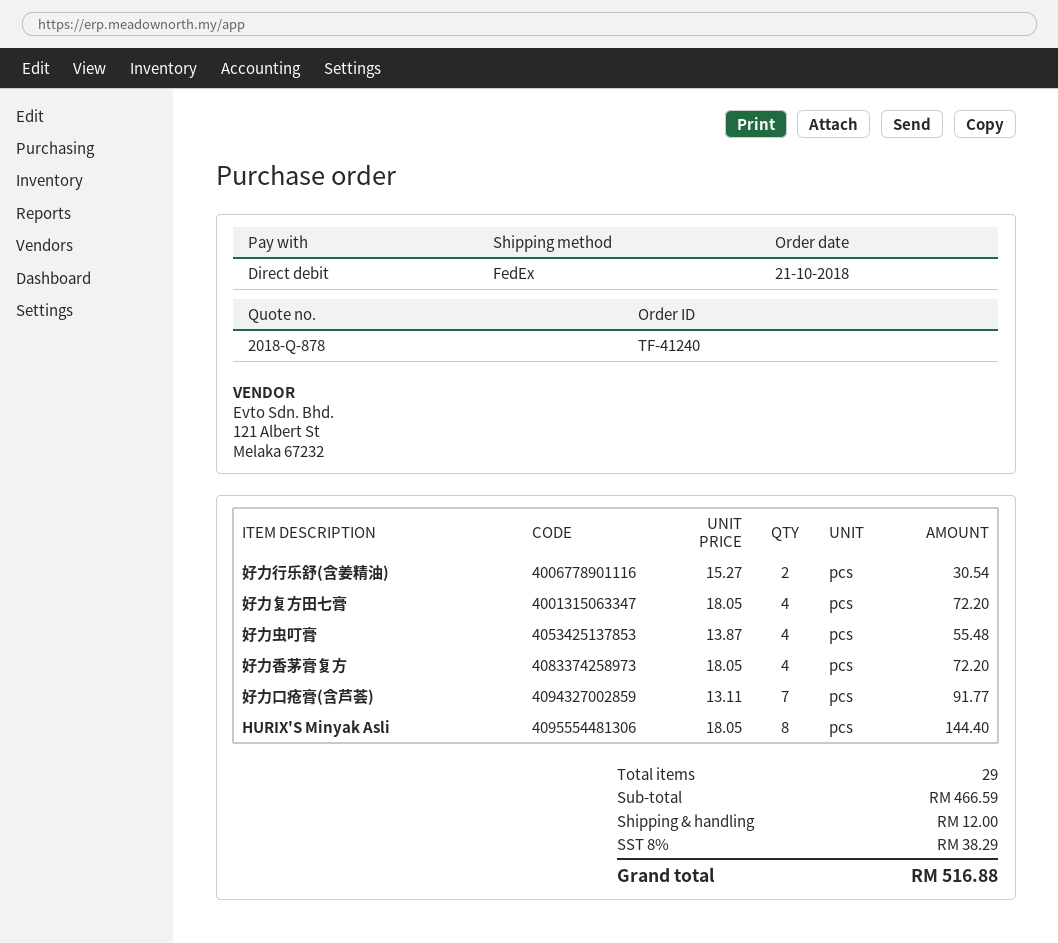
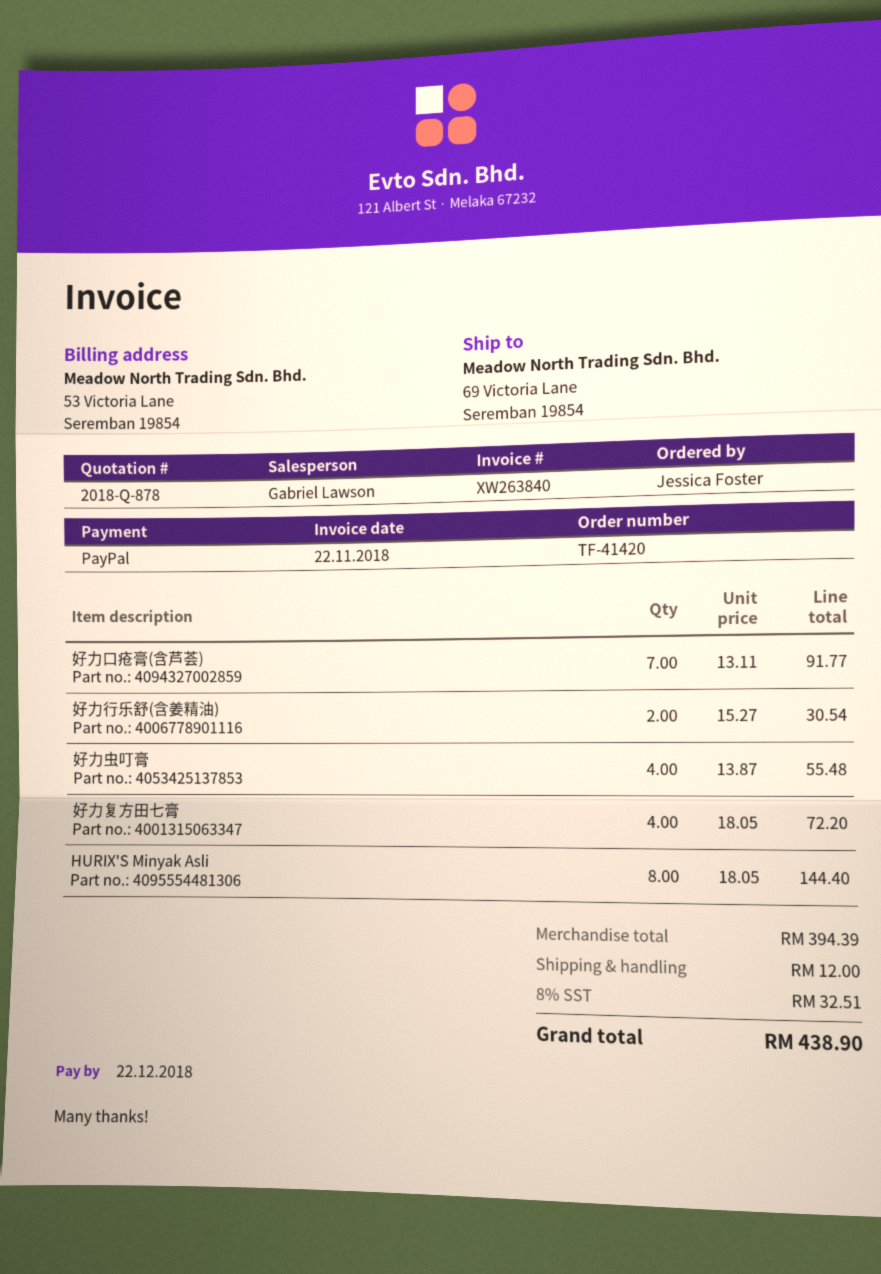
order number: TF-41240 -> TF-41420
payment method: direct debit -> PayPal
好力香茅膏复方: 4 x 18.05 = 72.20 -> none
subtotal: 466.59 -> 394.39
tax: 8% = 38.29 -> 8% = 32.51
total: 516.88 -> 438.90

